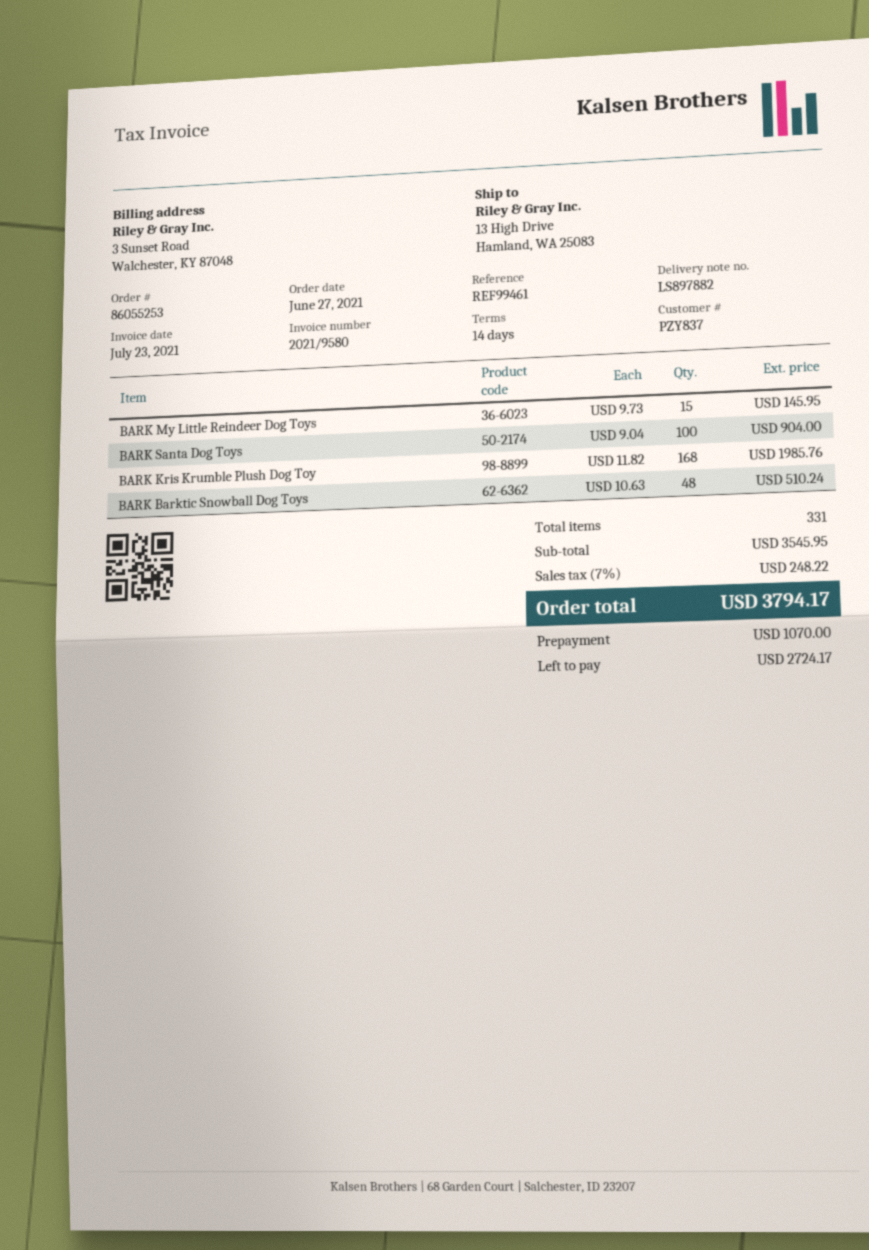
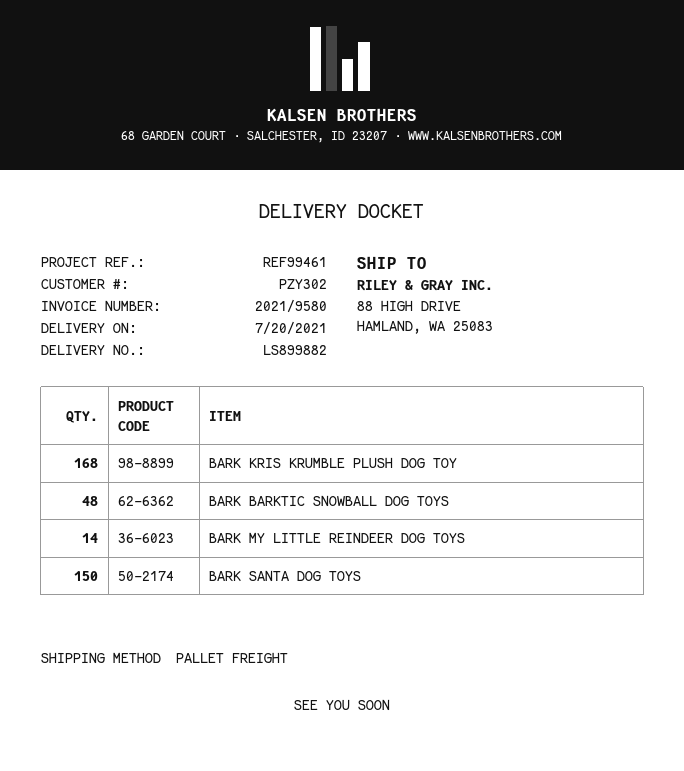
delivery note number: LS897882 -> LS899882
customer number: PZY837 -> PZY302
ship to: 13 High Drive, Hamland, WA 25083 -> 88 HIGH DRIVE, HAMLAND, WA 25083
BARK My Little Reindeer Dog Toys: 15 -> 14
BARK Santa Dog Toys: 100 -> 150

